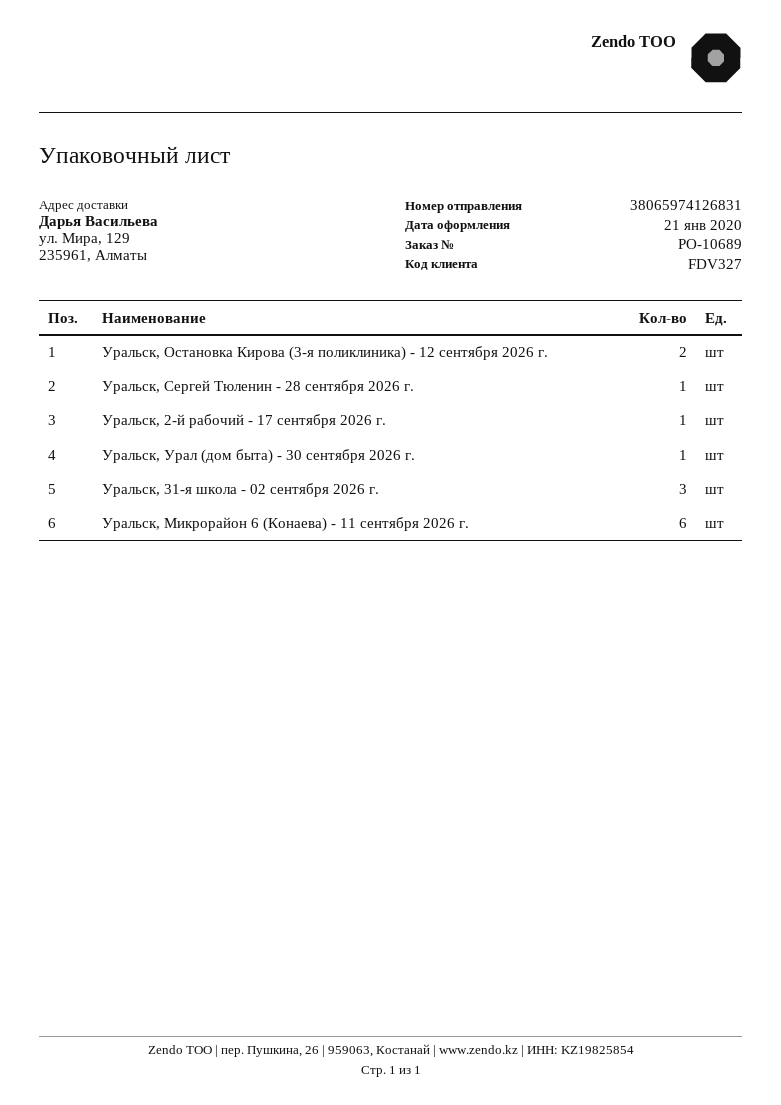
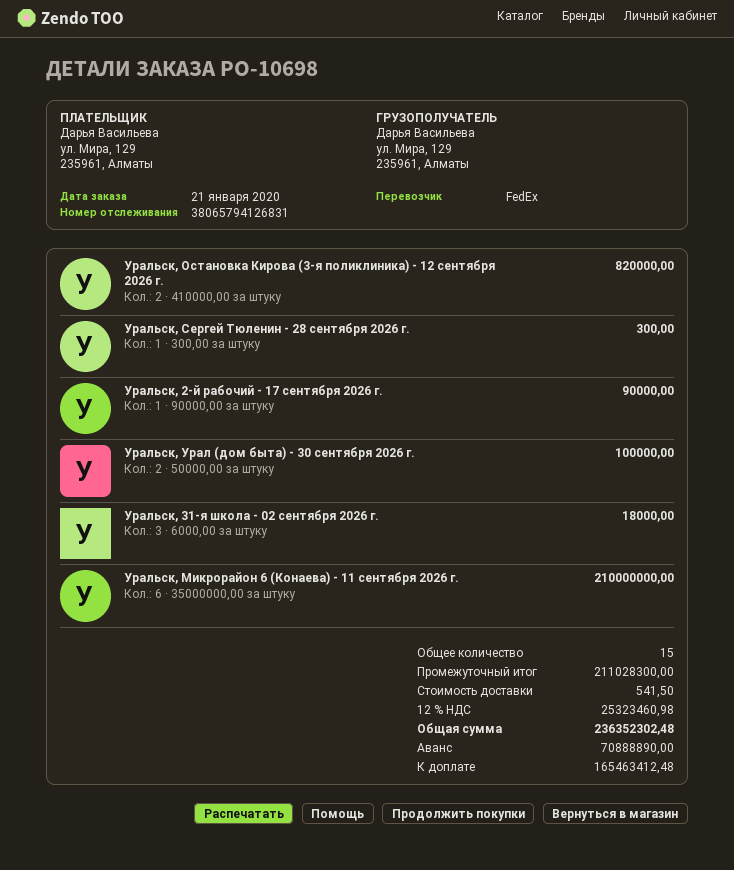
order number: PO-10689 -> PO-10698
tracking number: 38065974126831 -> 38065794126831
Уральск, Урал (дом быта) - 30 сентября 2026 г.: 1 -> 2

